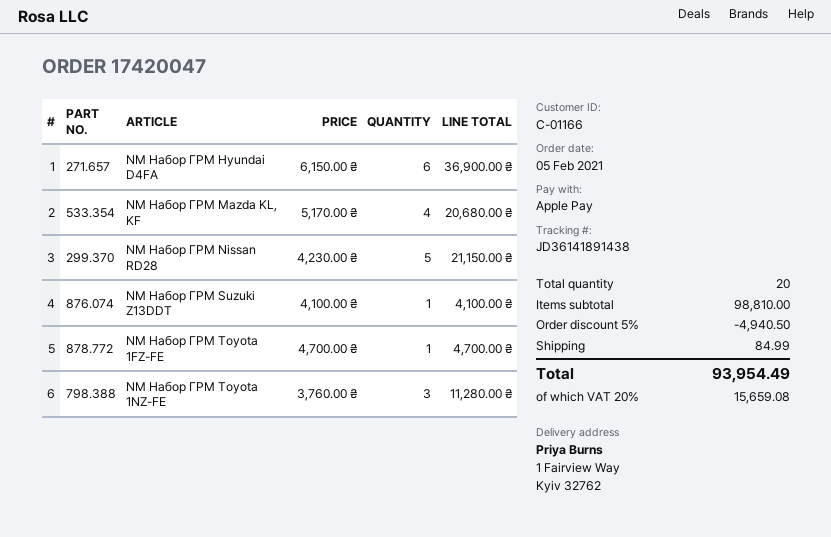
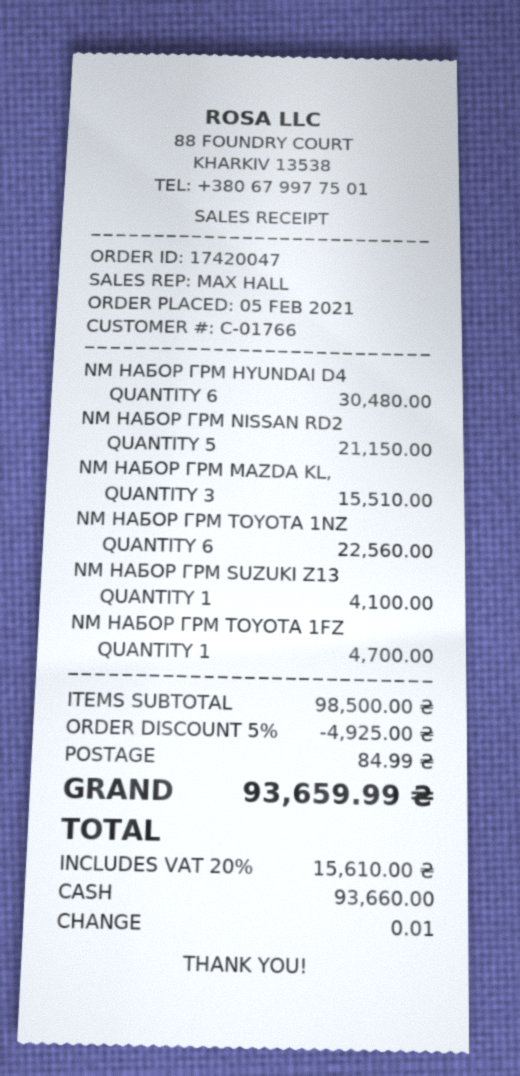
customer number: C-01166 -> C-01766
payment method: Apple Pay -> cash
NM Набор ГРМ Hyundai D4FA: 6 for 36900.00 -> 6 for 30480.00
NM Набор ГРМ Mazda KL, KF: 4 for 20680.00 -> 3 for 15510.00
NM Набор ГРМ Toyota 1NZ-FE: 3 for 11280.00 -> 6 for 22560.00
subtotal: 98810.00 -> 98500.00
discount: 5% = 4940.50 -> 5% = 4925.00
tax: 20% = 15659.08 -> 20% = 15610.00
total: 93954.49 -> 93659.99

